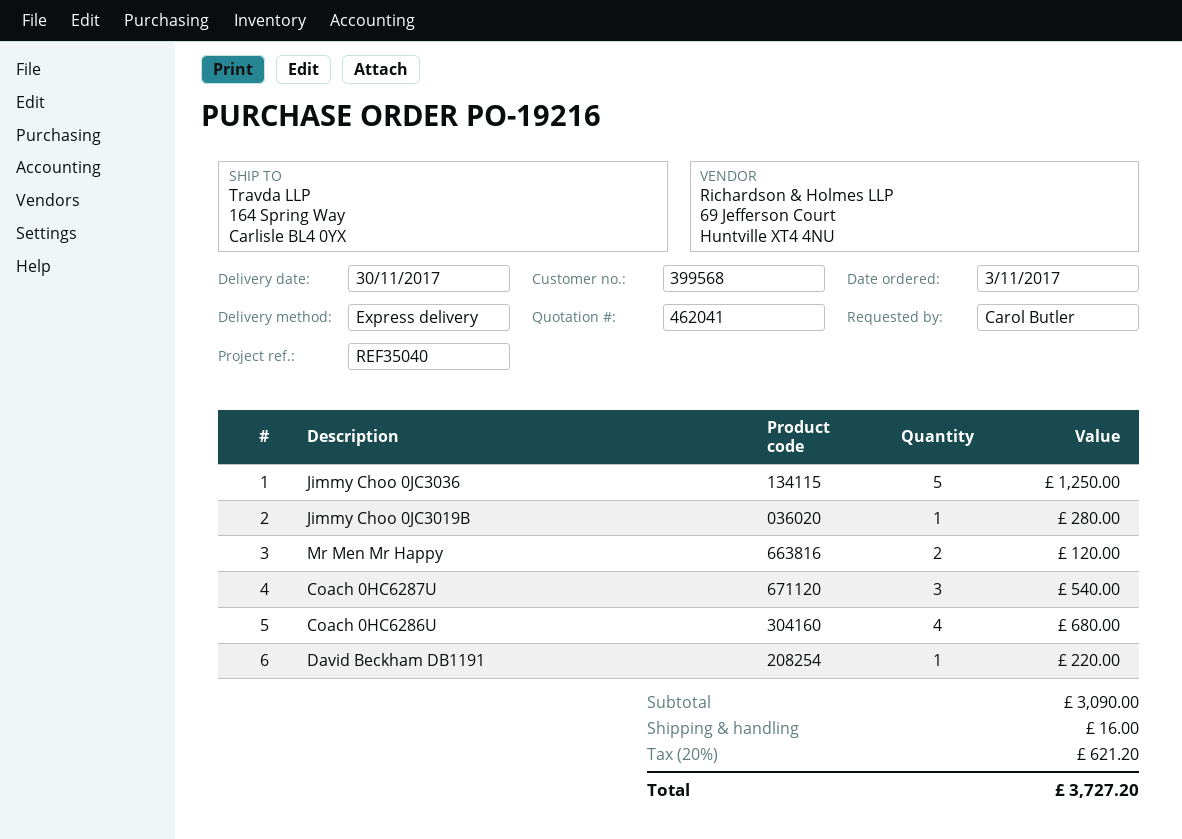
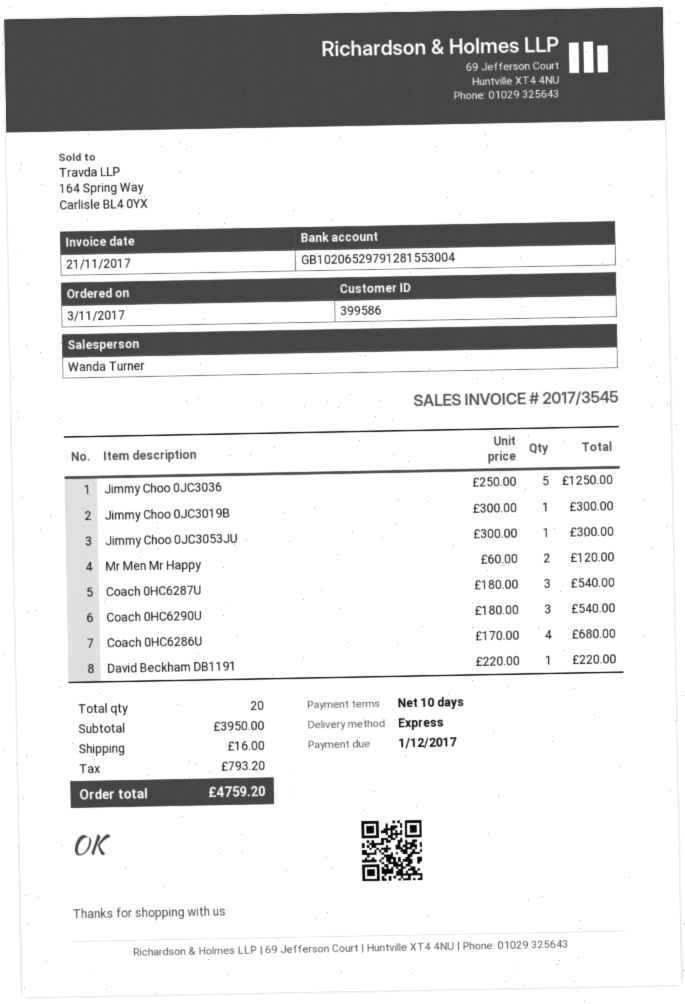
customer number: 399568 -> 399586
Jimmy Choo 0JC3019B: 1 for 280.00 -> 1 for 300.00
Jimmy Choo 0JC3053JU: none -> 1 for 300.00
Coach 0HC6290U: none -> 3 for 540.00
subtotal: 3090.00 -> 3950.00
tax: 621.20 -> 793.20
total: 3727.20 -> 4759.20

